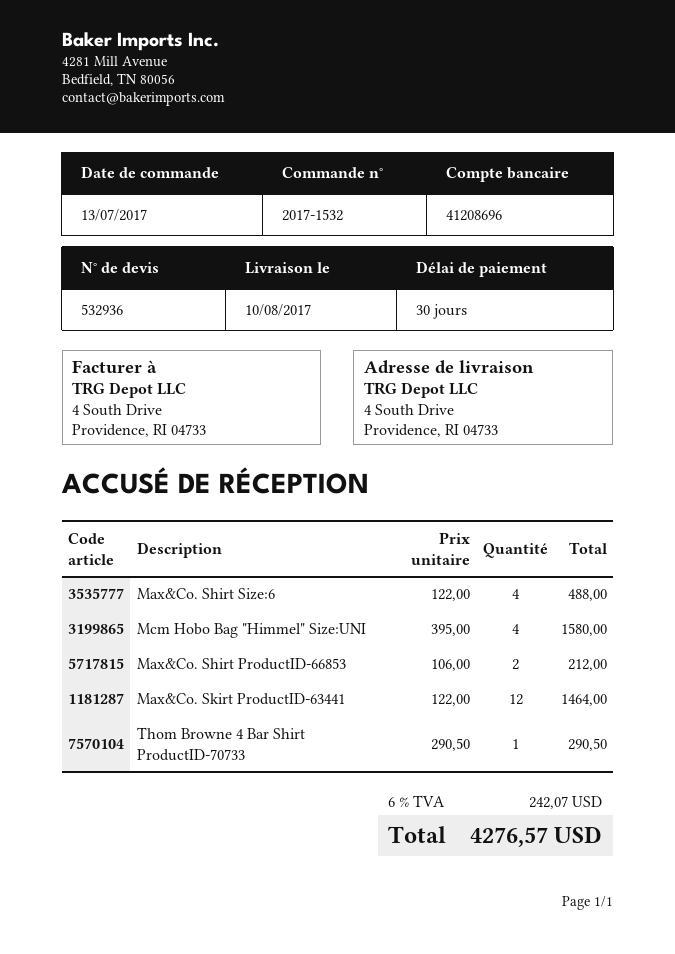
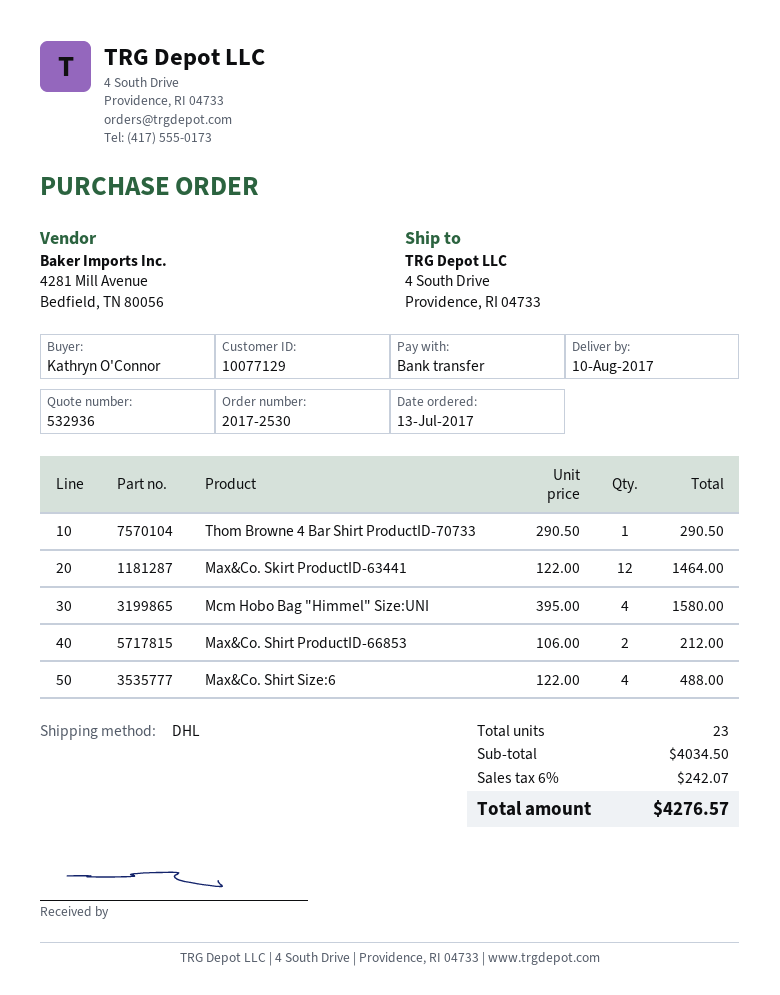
order number: 2017-1532 -> 2017-2530

